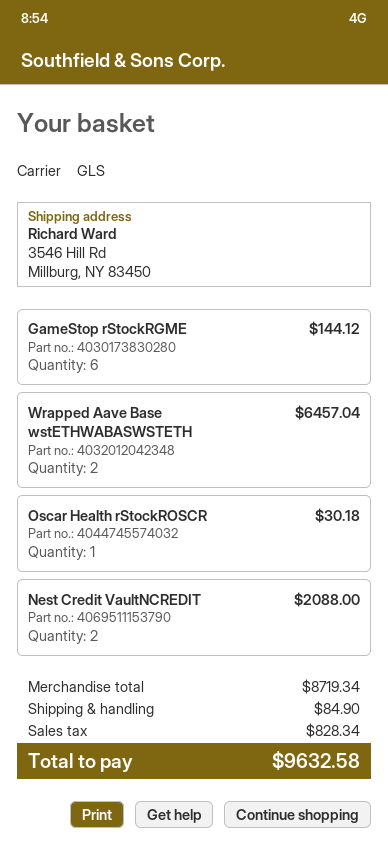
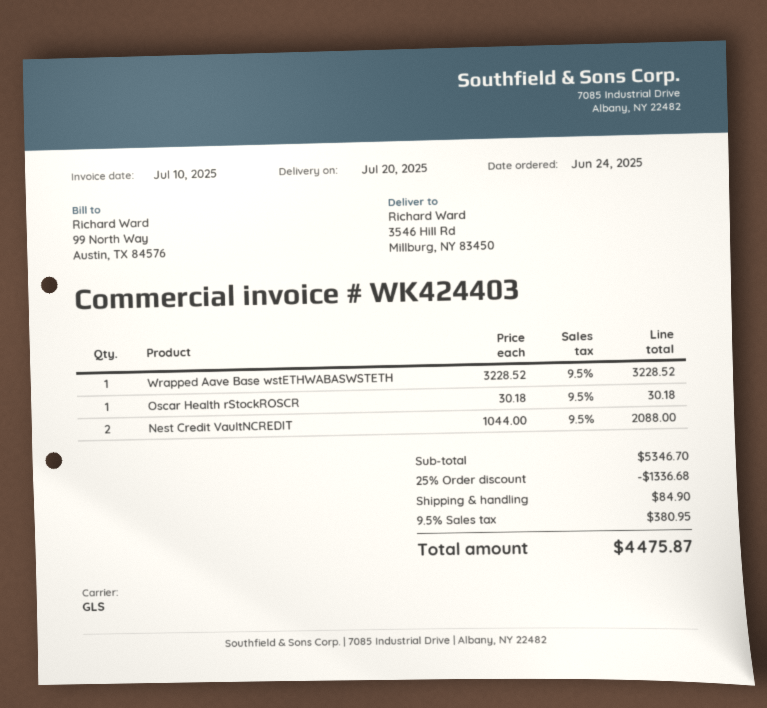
GameStop rStockRGME: 6 for 144.12 -> none
Wrapped Aave Base wstETHWABASWSTETH: 2 for 6457.04 -> 1 for 3228.52
subtotal: 8719.34 -> 5346.70
discount: none -> 25% = 1336.68
tax: 828.34 -> 380.95
total: 9632.58 -> 4475.87

